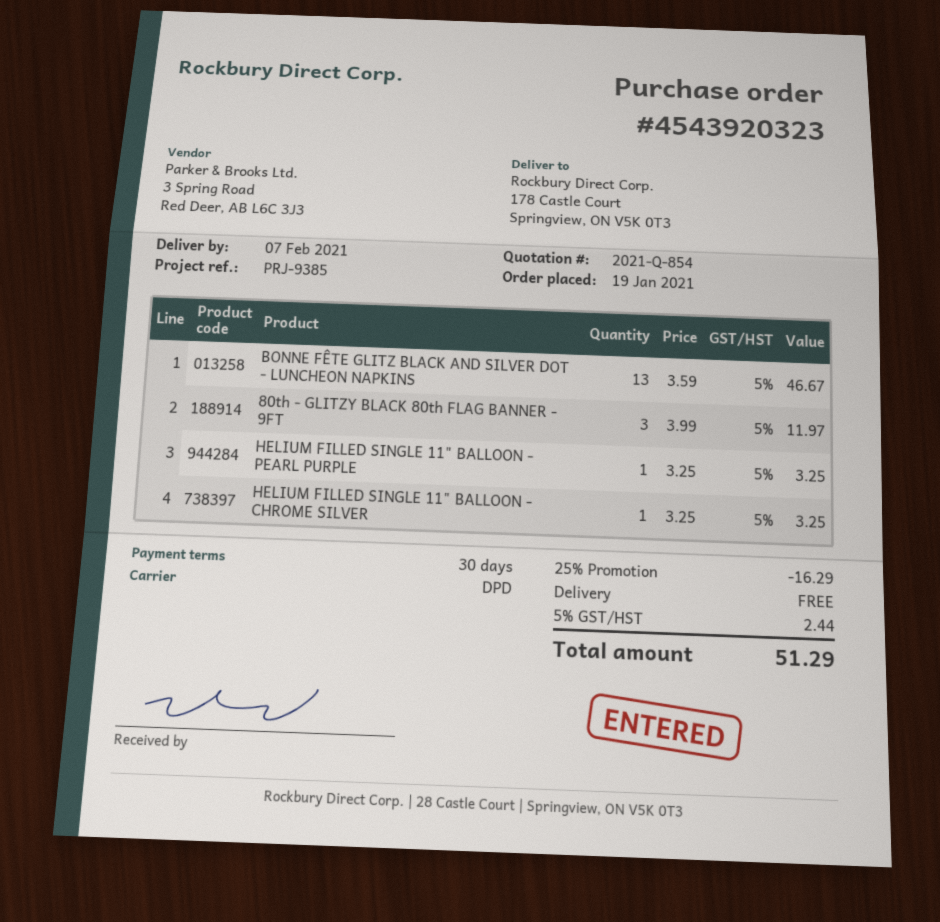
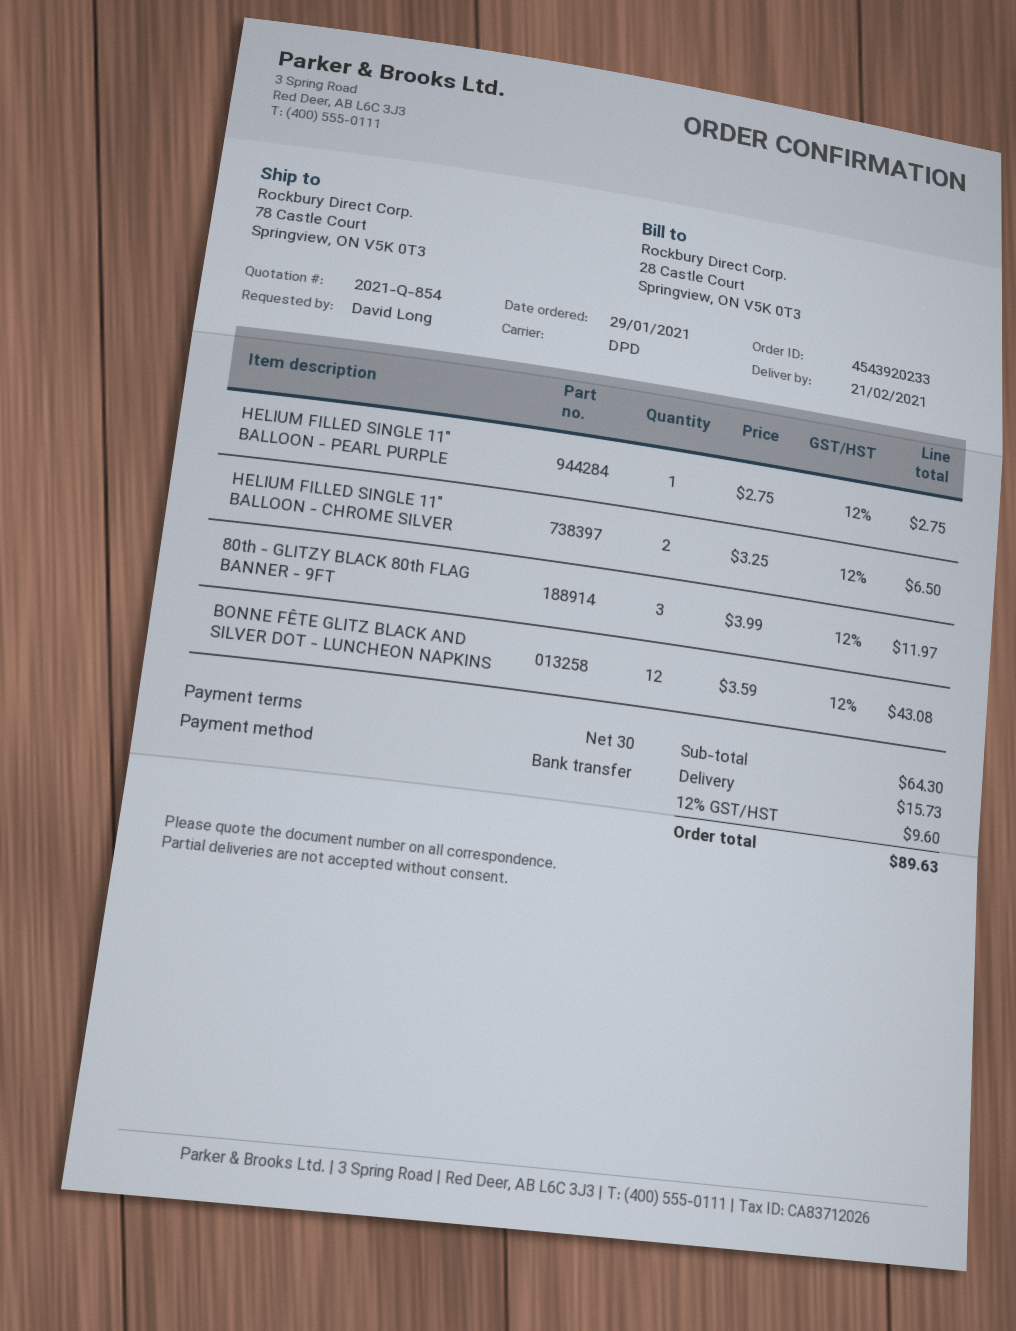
order number: 4543920323 -> 4543920233
order date: 2021-01-19 -> 2021-01-29
delivery date: 2021-02-07 -> 2021-02-21
ship to: 178 Castle Court, Springview, ON V5K 0T3 -> 78 Castle Court, Springview, ON V5K 0T3
BONNE FÊTE GLITZ BLACK AND SILVER DOT - LUNCHEON NAPKINS: 13 x 3.59 = 46.67 -> 12 x 3.59 = 43.08
HELIUM FILLED SINGLE 11" BALLOON - PEARL PURPLE: 1 x 3.25 = 3.25 -> 1 x 2.75 = 2.75
HELIUM FILLED SINGLE 11" BALLOON - CHROME SILVER: 1 x 3.25 = 3.25 -> 2 x 3.25 = 6.50
discount: 25% = 16.29 -> none
shipping: 0.00 -> 15.73
tax: 5% = 2.44 -> 12% = 9.60
total: 51.29 -> 89.63

